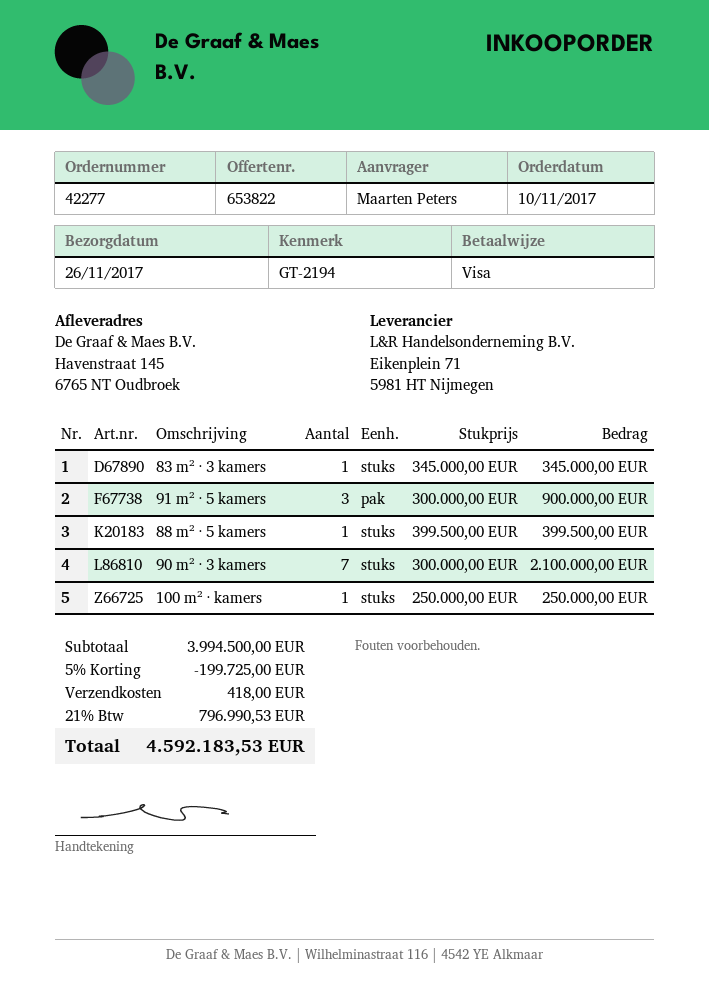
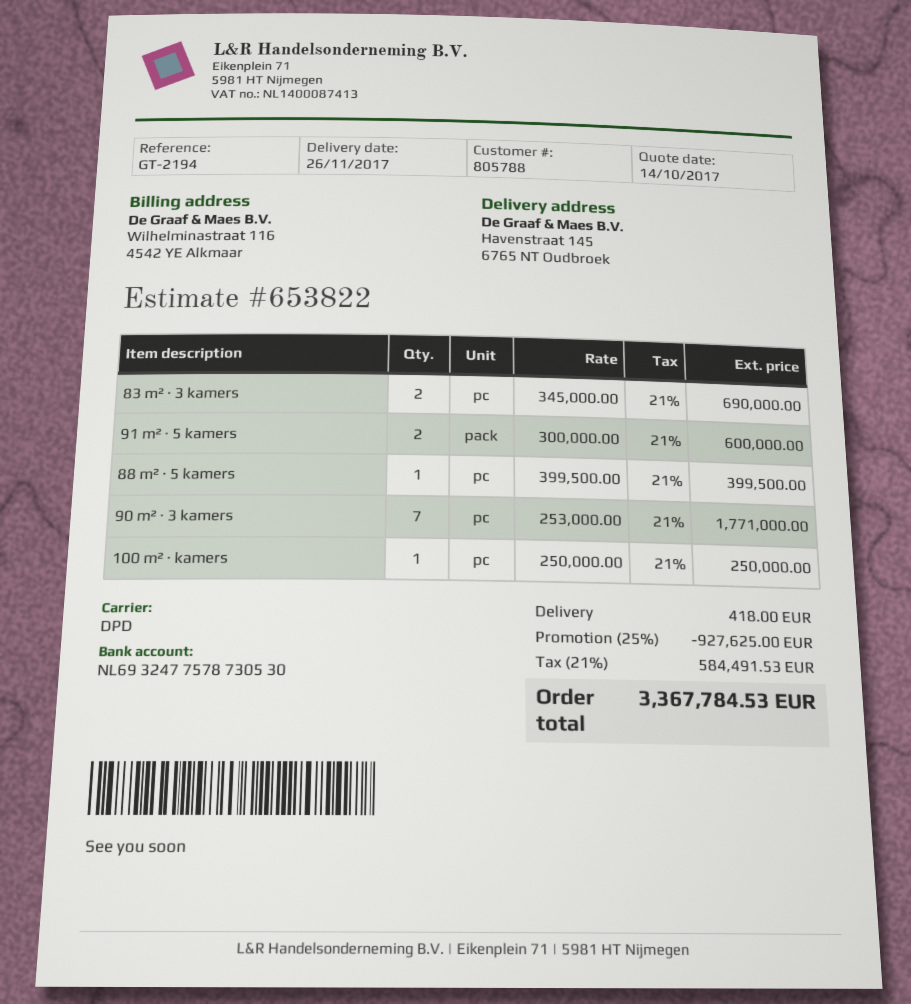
83 m² · 3 kamers: 1 x 345000.00 = 345000.00 -> 2 x 345000.00 = 690000.00
91 m² · 5 kamers: 3 x 300000.00 = 900000.00 -> 2 x 300000.00 = 600000.00
90 m² · 3 kamers: 7 x 300000.00 = 2100000.00 -> 7 x 253000.00 = 1771000.00
discount: 5% = 199725.00 -> 25% = 927625.00
tax: 21% = 796990.53 -> 21% = 584491.53
total: 4592183.53 -> 3367784.53

